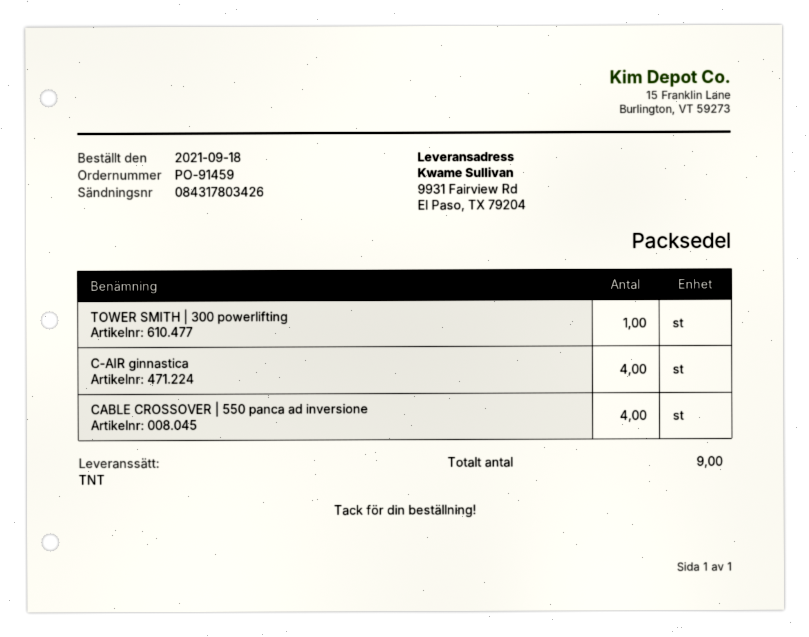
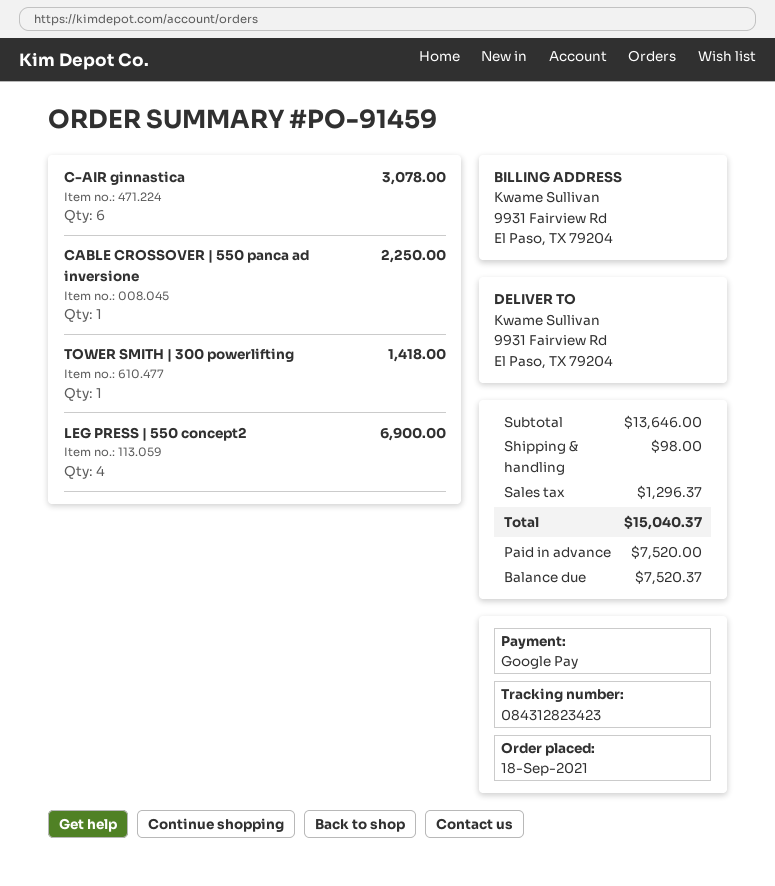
tracking number: 084317803426 -> 084312823423
C-AIR ginnastica: 4 -> 6
CABLE CROSSOVER | 550 panca ad inversione: 4 -> 1
LEG PRESS | 550 concept2: none -> 4

